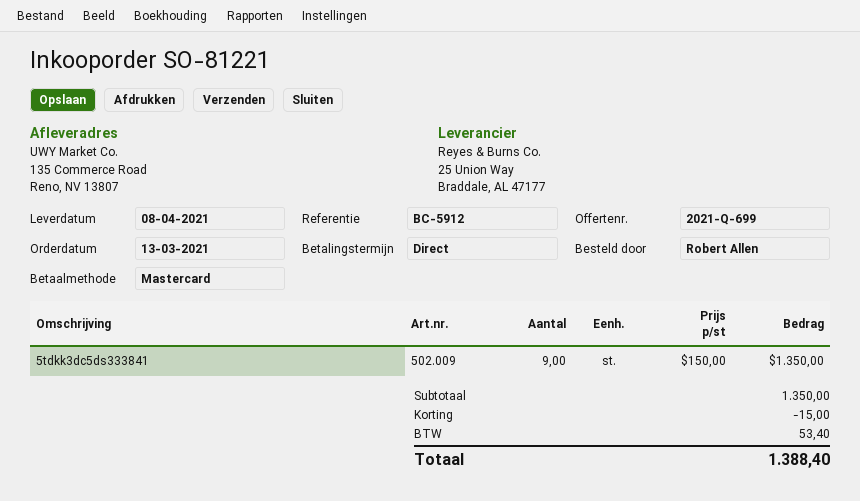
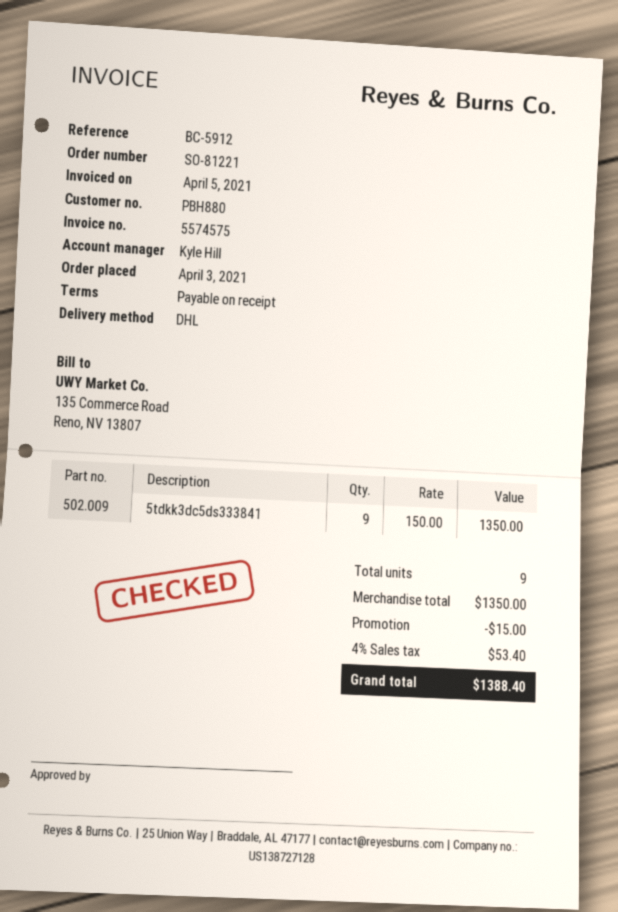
order date: 2021-03-13 -> 2021-04-03

